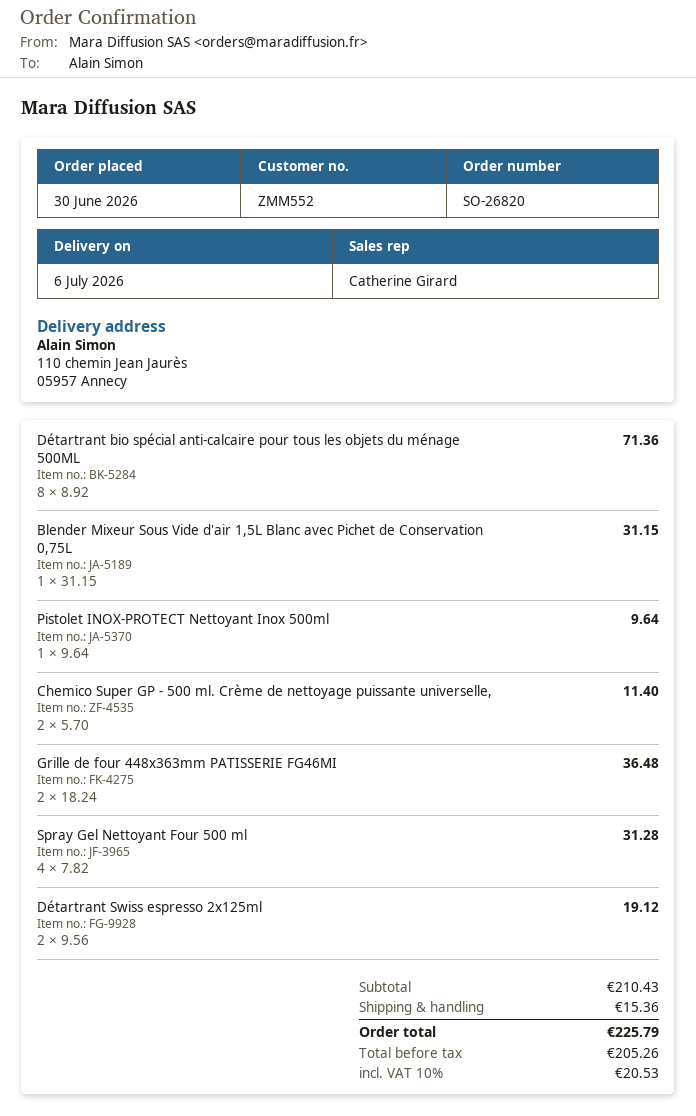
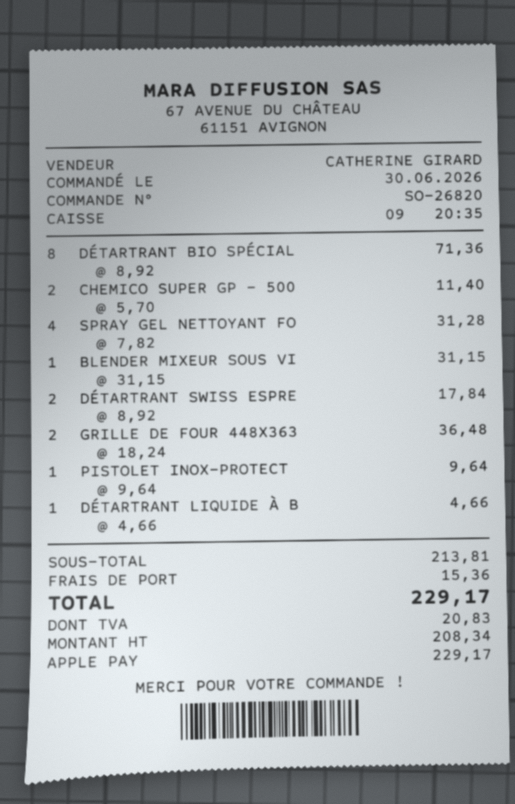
Détartrant Swiss espresso 2x125ml: 2 x 9.56 = 19.12 -> 2 x 8.92 = 17.84
DÉTARTRANT LIQUIDE À B: none -> 1 x 4.66 = 4.66
subtotal: 210.43 -> 213.81
net: 205.26 -> 208.34
tax: 20.53 -> 20.83
total: 225.79 -> 229.17

